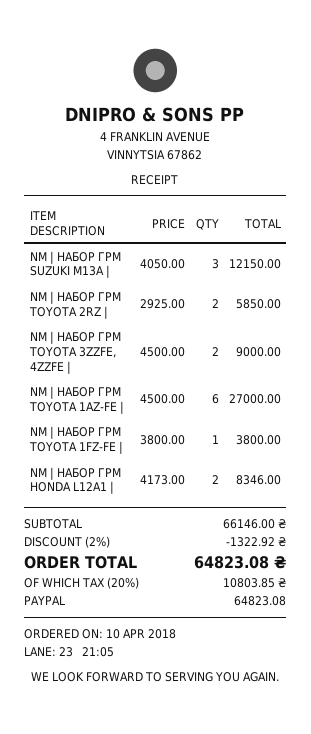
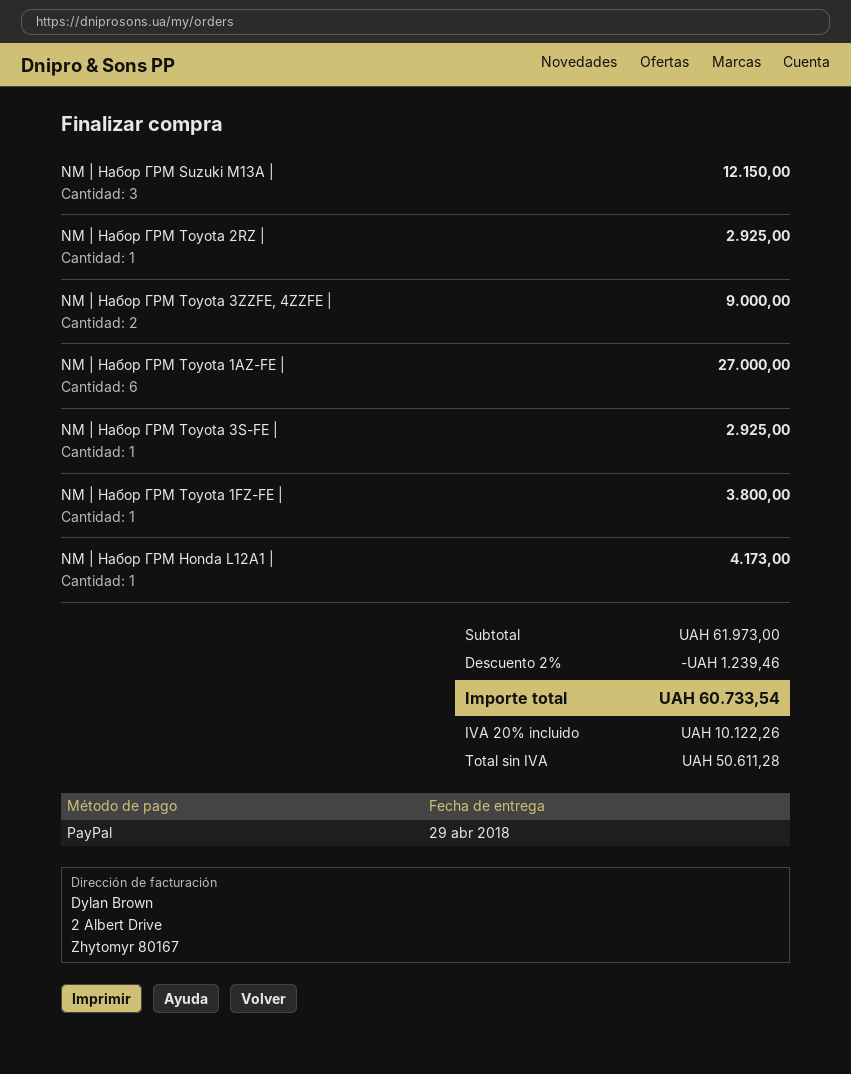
NM | НАБОР ГРМ TOYOTA 2RZ |: 2 for 5850.00 -> 1 for 2925.00
NM | НАБОР ГРМ HONDA L12A1 |: 2 for 8346.00 -> 1 for 4173.00
NM | Набор ГРМ Toyota 3S-FE |: none -> 1 for 2925.00
subtotal: 66146.00 -> 61973.00
discount: 2% = 1322.92 -> 2% = 1239.46
tax: 20% = 10803.85 -> 20% = 10122.26
total: 64823.08 -> 60733.54

